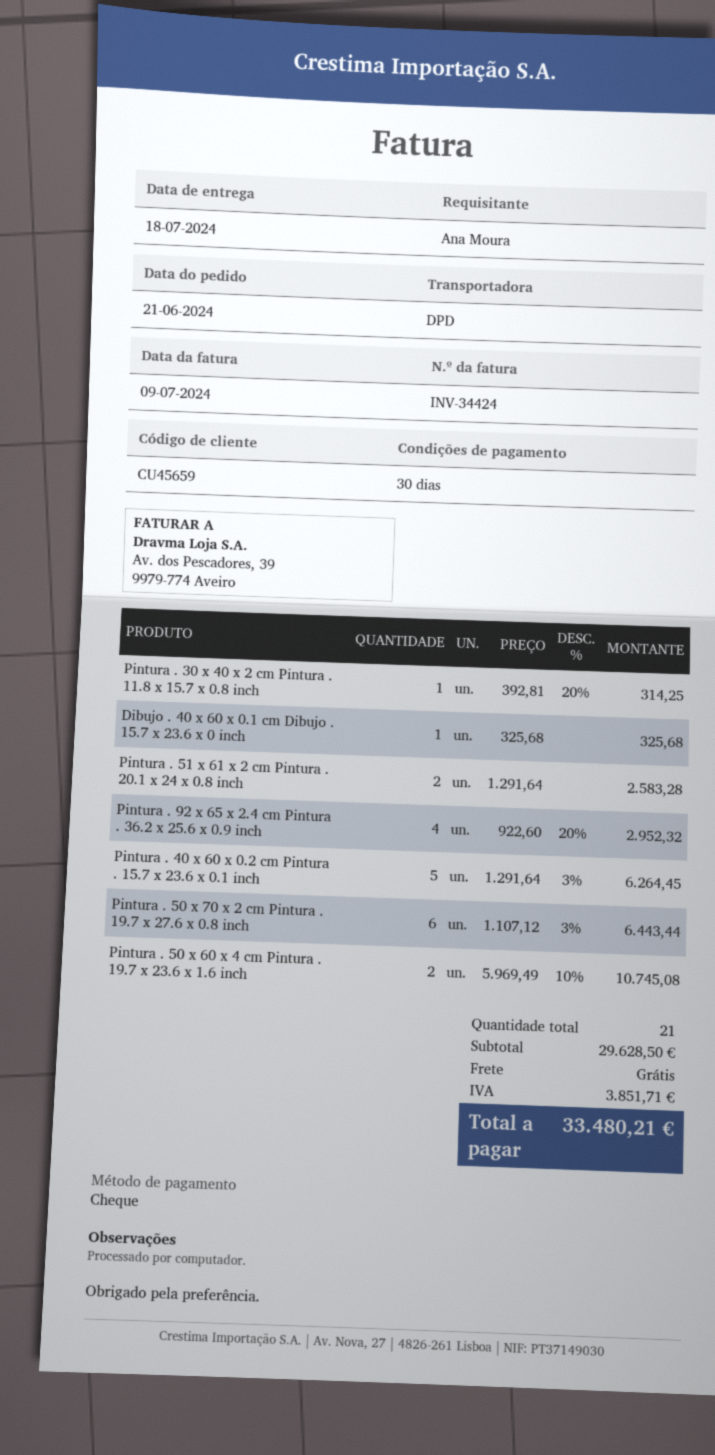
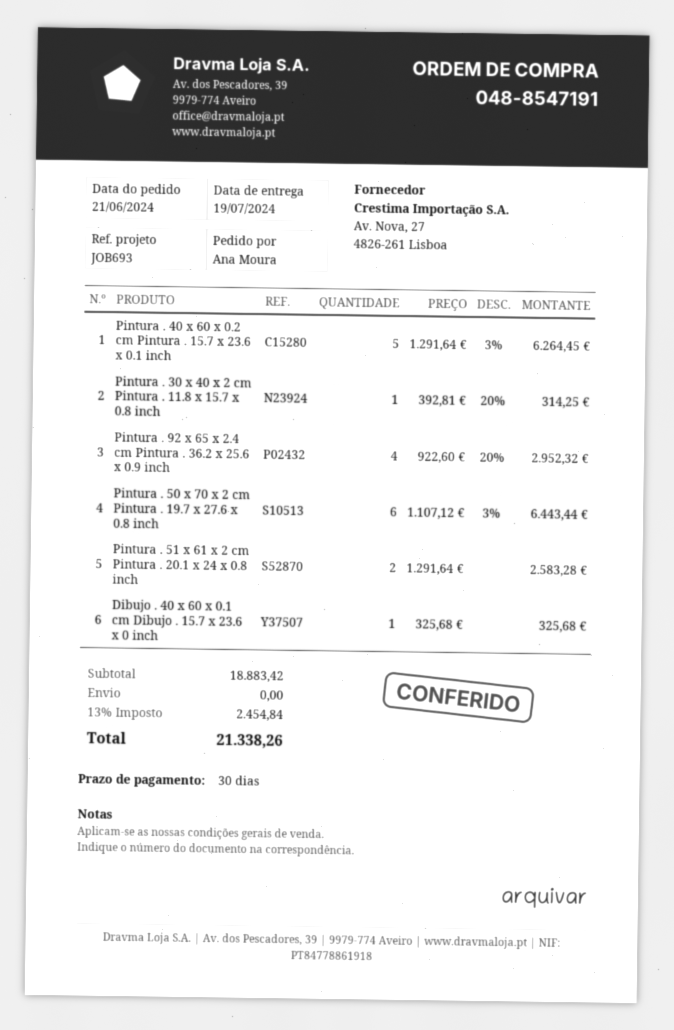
delivery date: 2024-07-18 -> 2024-07-19
Pintura . 50 x 60 x 4 cm Pintura . 19.7 x 23.6 x 1.6 inch: 2 x 5969.49 - 10% = 10745.08 -> none
subtotal: 29628.50 -> 18883.42
tax: 3851.71 -> 2454.84
total: 33480.21 -> 21338.26

